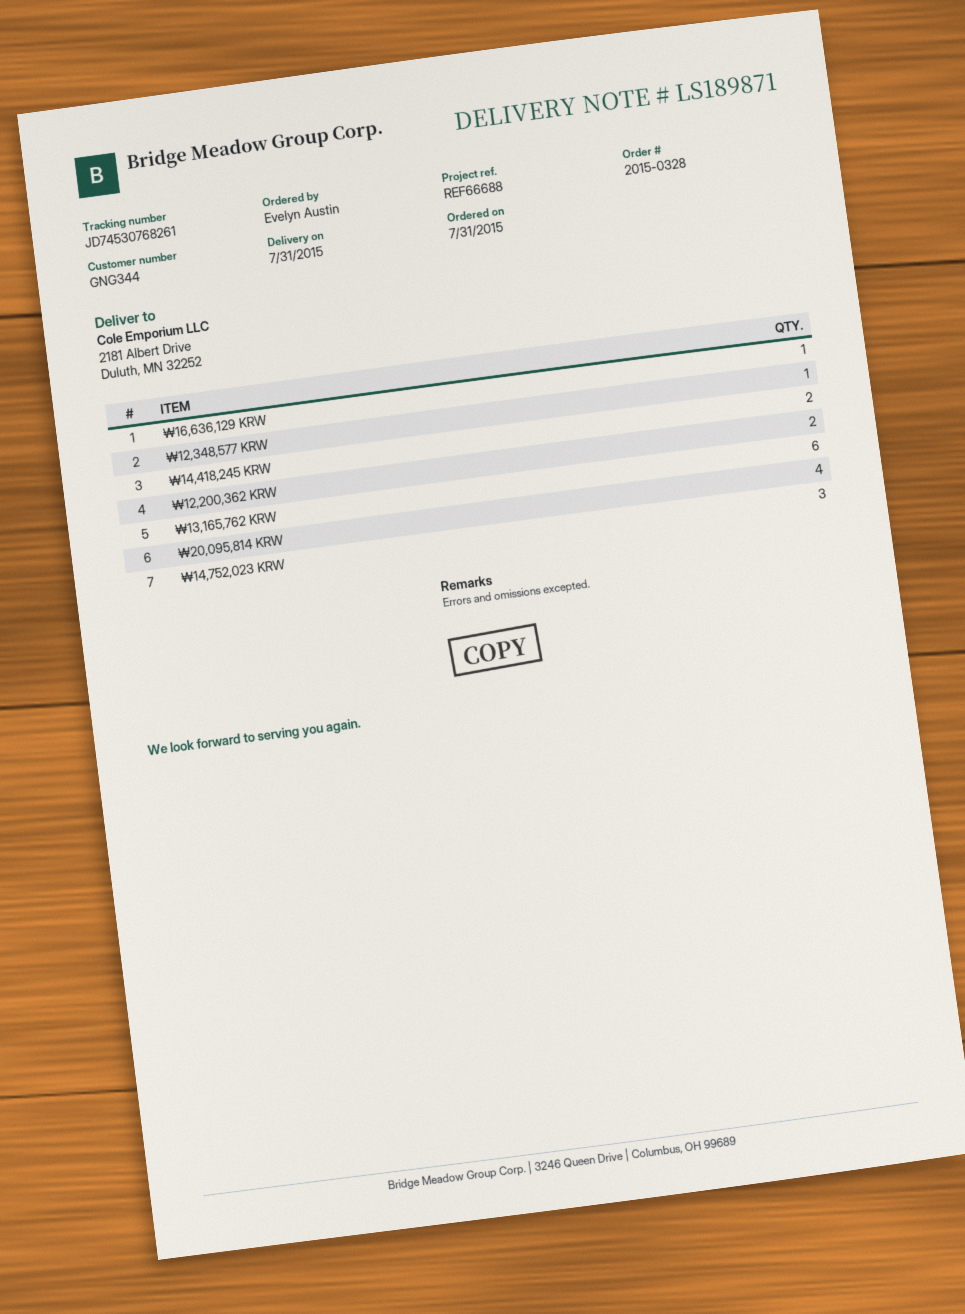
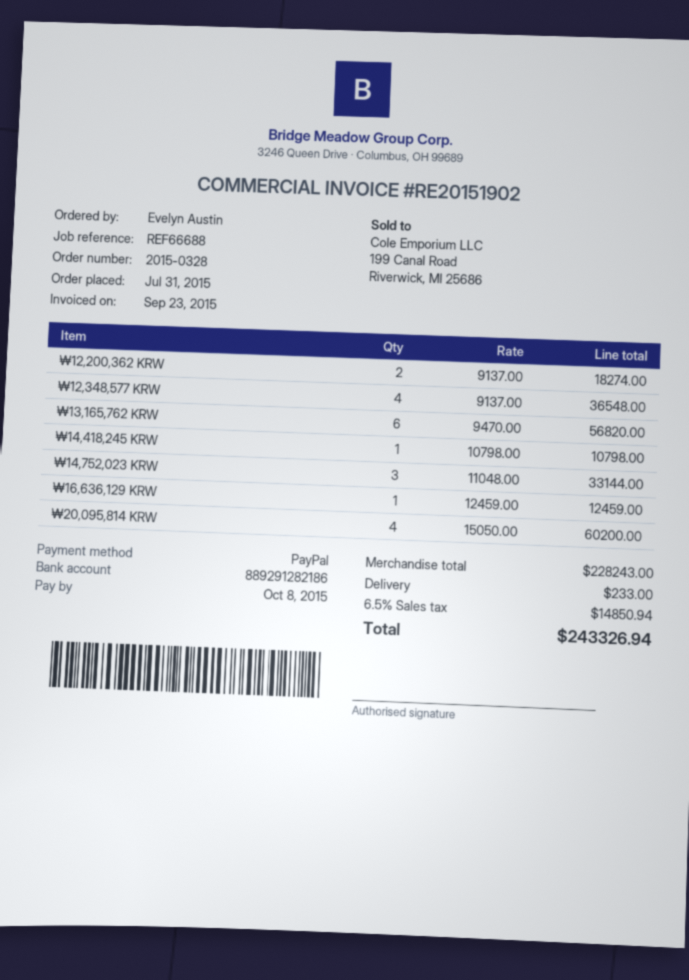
₩12,348,577 KRW: 1 -> 4
₩14,418,245 KRW: 2 -> 1

